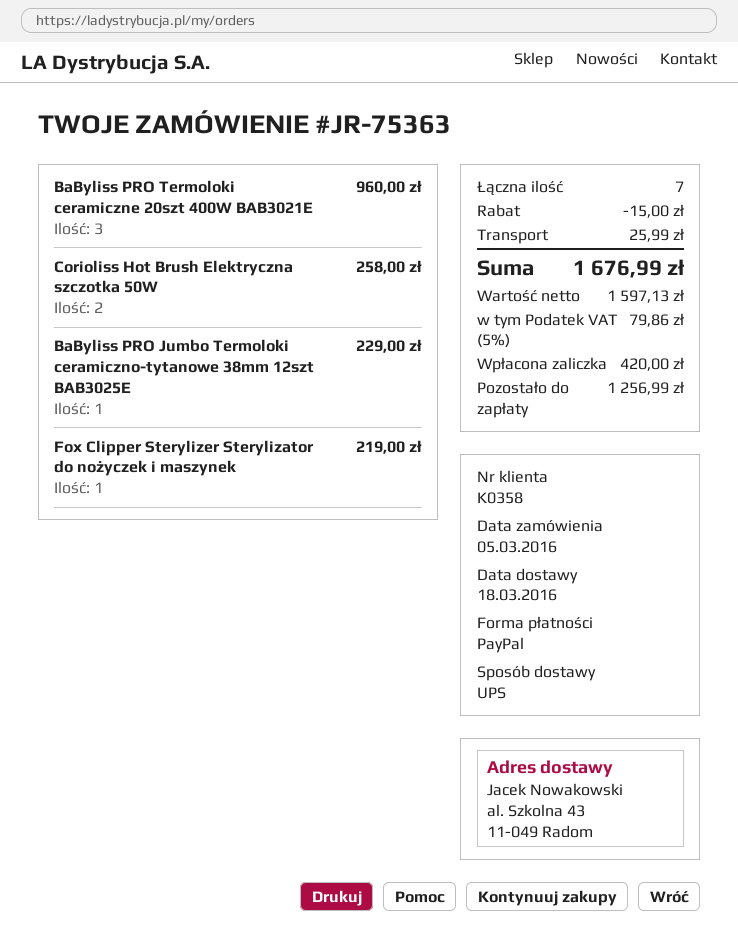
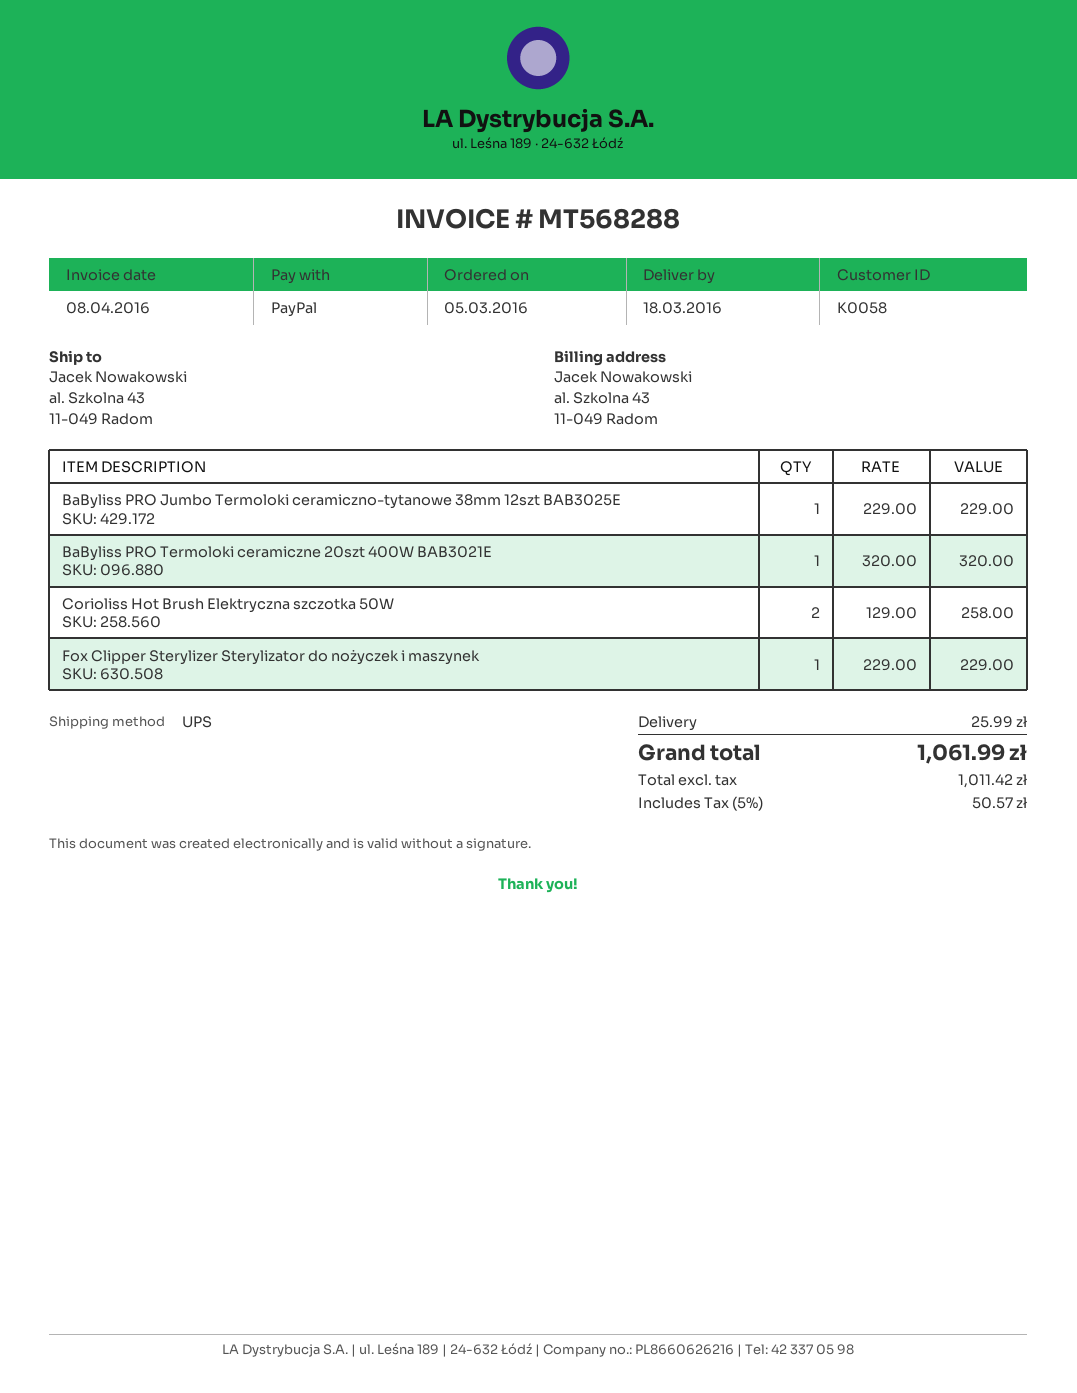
customer number: K0358 -> K0058
BaByliss PRO Termoloki ceramiczne 20szt 400W BAB3021E: 3 for 960.00 -> 1 for 320.00
Fox Clipper Sterylizer Sterylizator do nożyczek i maszynek: 1 for 219.00 -> 1 for 229.00
discount: 15.00 -> none
net: 1597.13 -> 1011.42
tax: 5% = 79.86 -> 5% = 50.57
total: 1676.99 -> 1061.99

